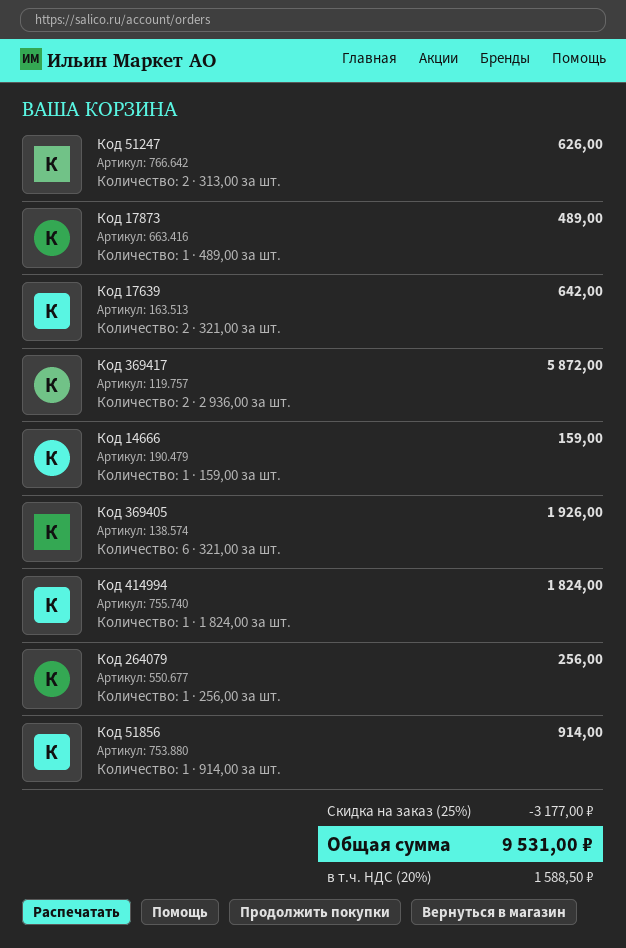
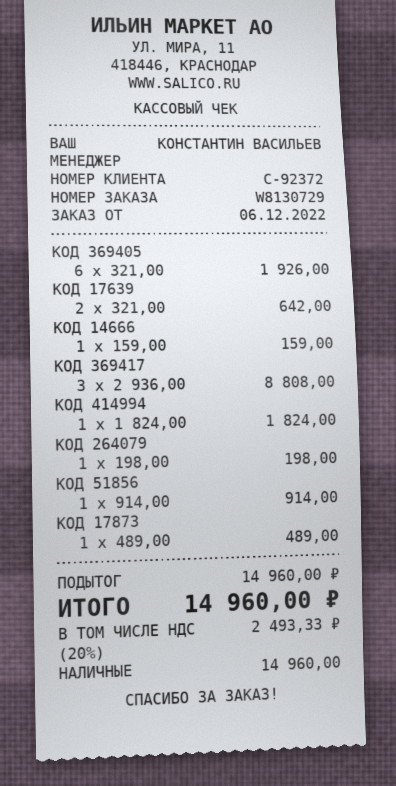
Код 51247: 2 x 313.00 = 626.00 -> none
Код 369417: 2 x 2936.00 = 5872.00 -> 3 x 2936.00 = 8808.00
Код 264079: 1 x 256.00 = 256.00 -> 1 x 198.00 = 198.00
discount: 25% = 3177.00 -> none
tax: 20% = 1588.50 -> 20% = 2493.33
total: 9531.00 -> 14960.00

